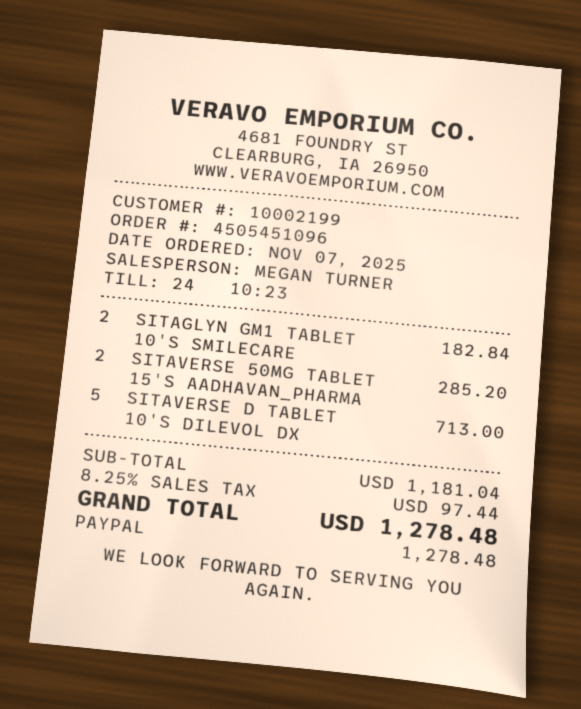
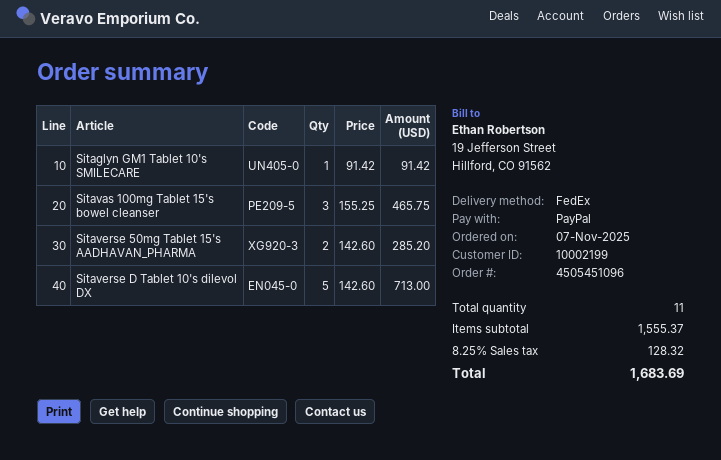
SITAGLYN GM1 TABLET 10'S SMILECARE: 2 for 182.84 -> 1 for 91.42
Sitavas 100mg Tablet 15's bowel cleanser: none -> 3 for 465.75
subtotal: 1181.04 -> 1555.37
tax: 8.25% = 97.44 -> 8.25% = 128.32
total: 1278.48 -> 1683.69

